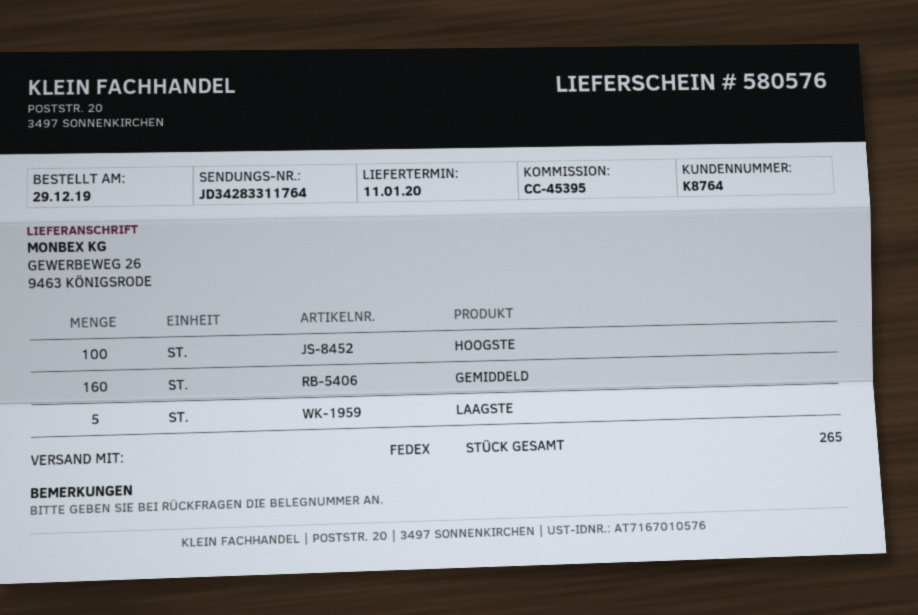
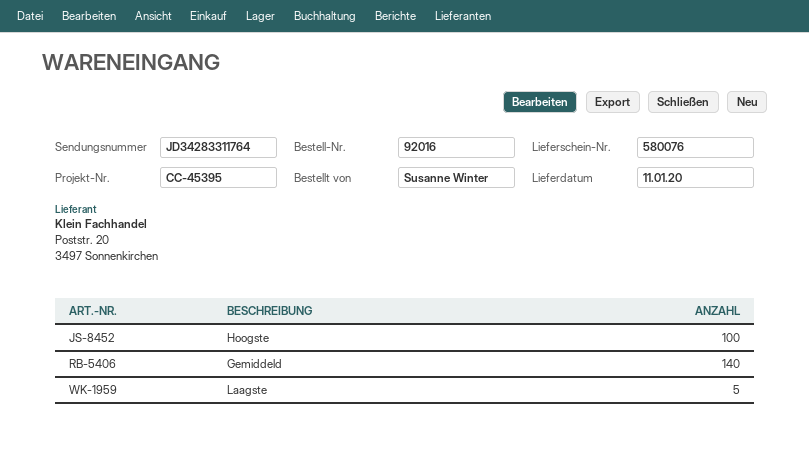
delivery note number: 580576 -> 580076
GEMIDDELD: 160 -> 140

